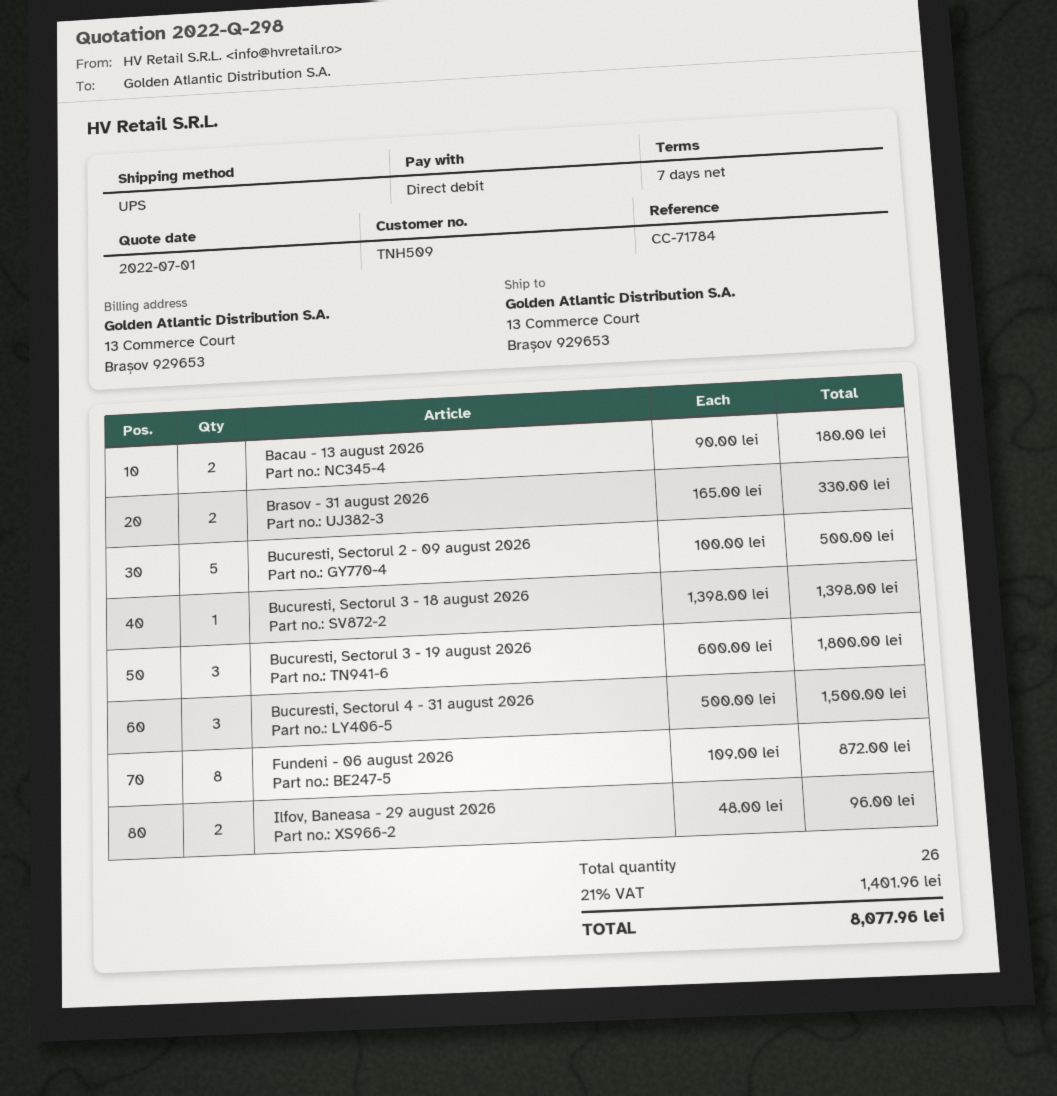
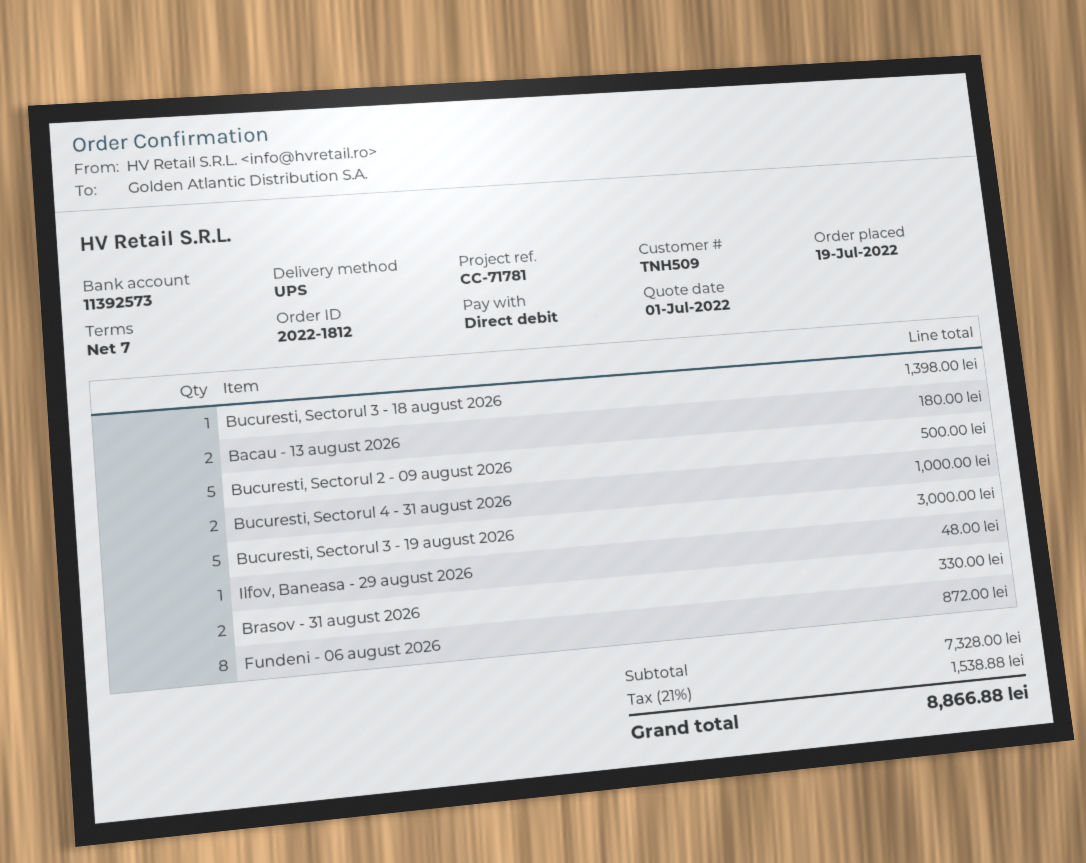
reference: CC-71784 -> CC-71781
Bucuresti, Sectorul 3 - 19 august 2026: 3 for 1800.00 -> 5 for 3000.00
Bucuresti, Sectorul 4 - 31 august 2026: 3 for 1500.00 -> 2 for 1000.00
Ilfov, Baneasa - 29 august 2026: 2 for 96.00 -> 1 for 48.00
tax: 21% = 1401.96 -> 21% = 1538.88
total: 8077.96 -> 8866.88

